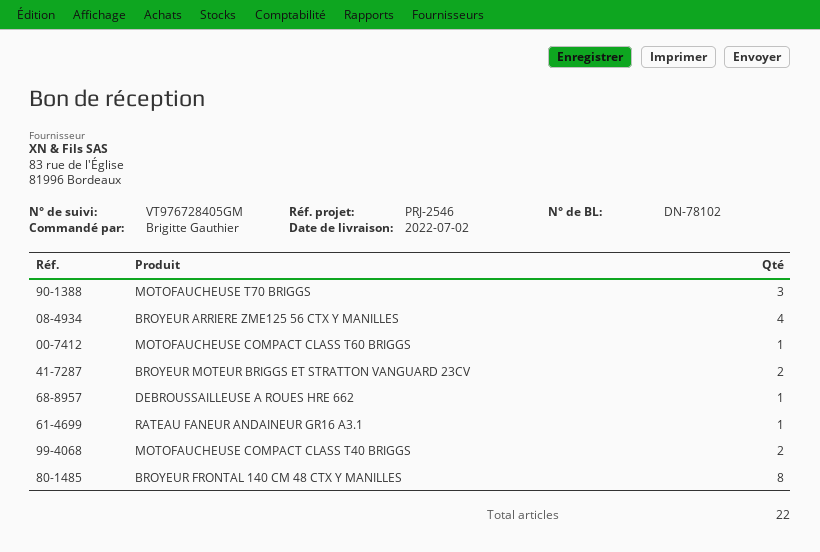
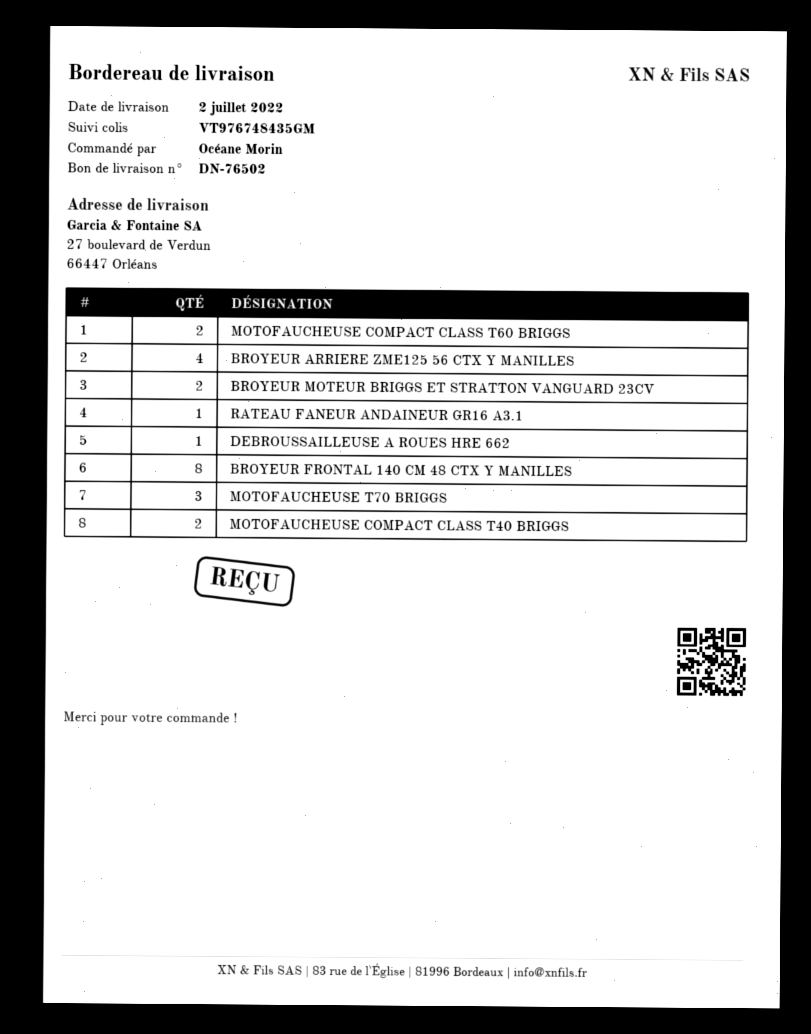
delivery note number: DN-78102 -> DN-76502
ordered by: Brigitte Gauthier -> Océane Morin
tracking number: VT976728405GM -> VT976748435GM
MOTOFAUCHEUSE COMPACT CLASS T60 BRIGGS: 1 -> 2

